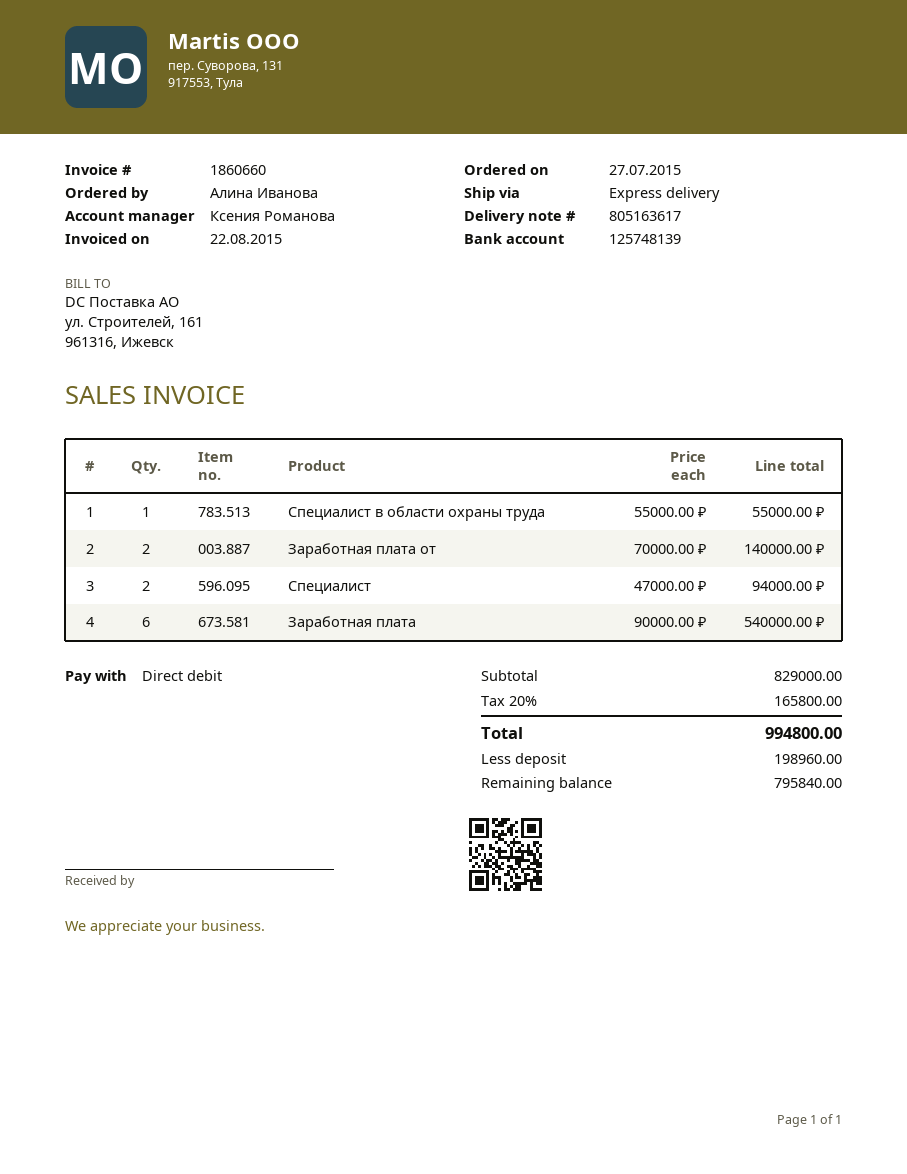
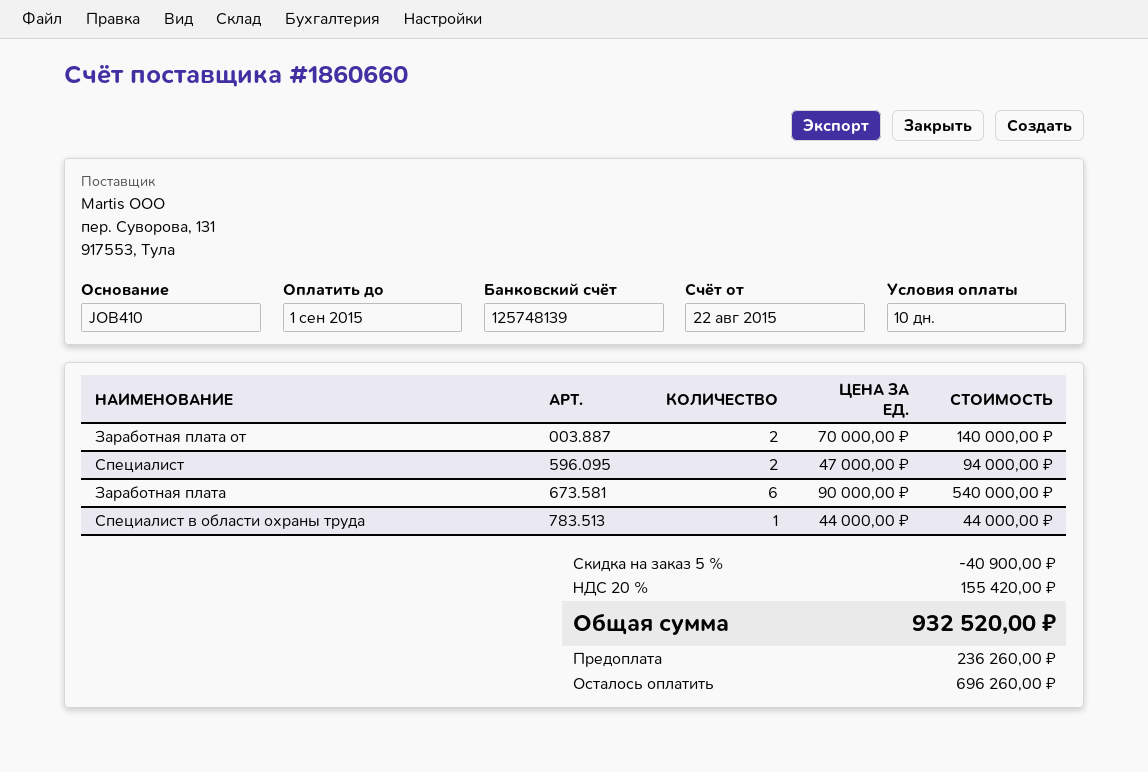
Специалист в области охраны труда: 1 x 55000.00 = 55000.00 -> 1 x 44000.00 = 44000.00
discount: none -> 5% = 40900.00
tax: 20% = 165800.00 -> 20% = 155420.00
total: 994800.00 -> 932520.00
deposit: 198960.00 -> 236260.00
balance: 795840.00 -> 696260.00

